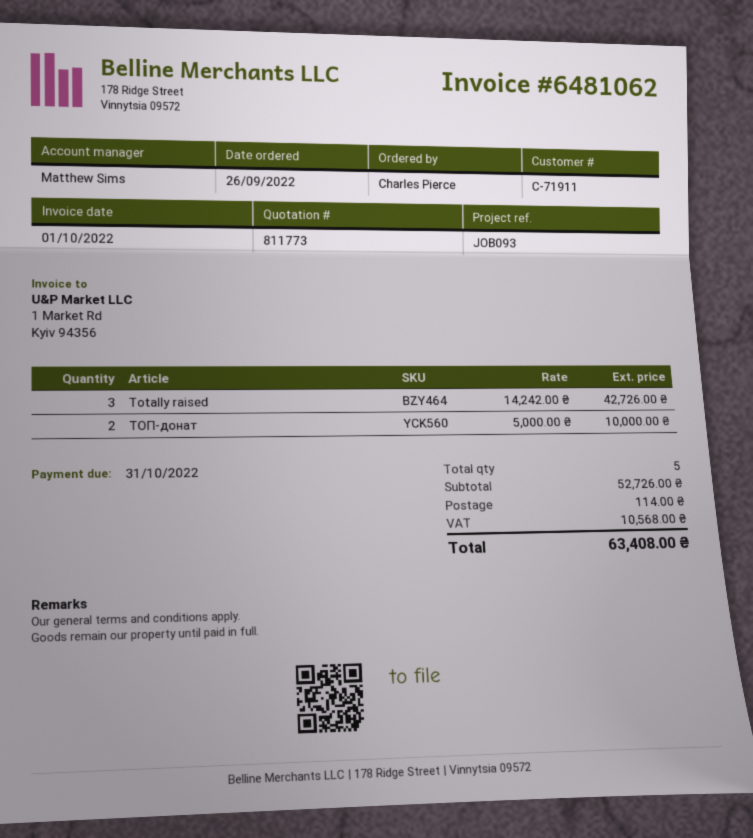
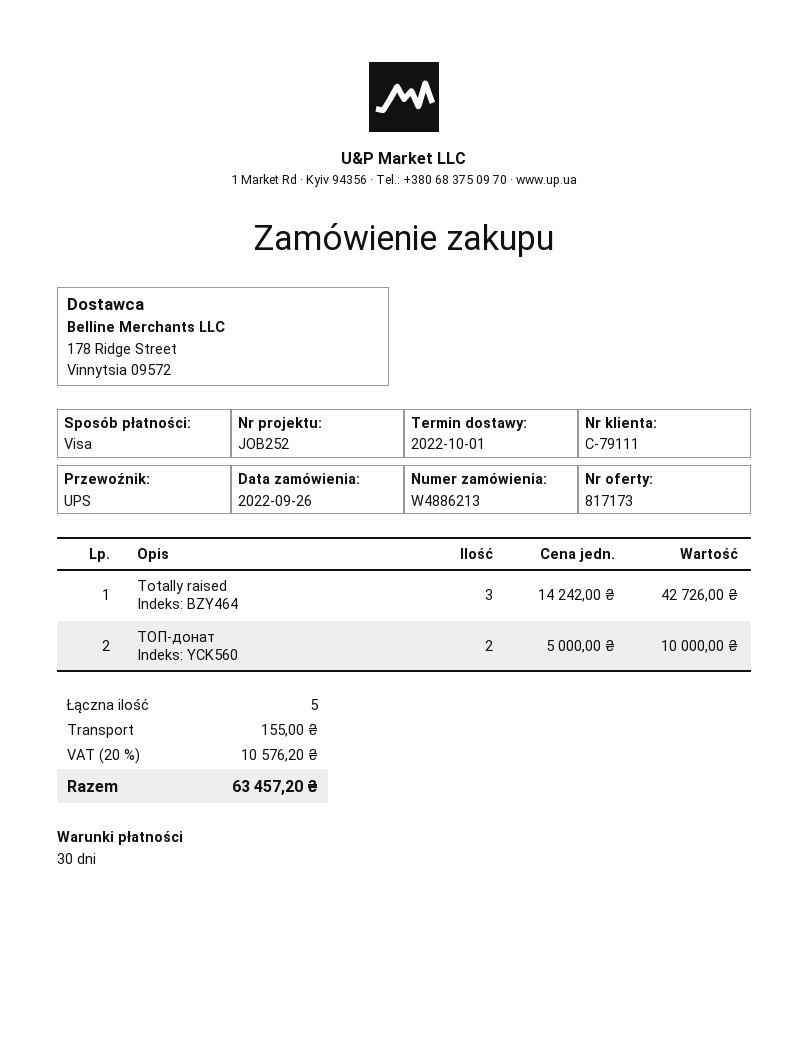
quote number: 811773 -> 817173
customer number: C-71911 -> C-79111
reference: JOB093 -> JOB252
shipping: 114.00 -> 155.00
tax: 10568.00 -> 10576.20
total: 63408.00 -> 63457.20

